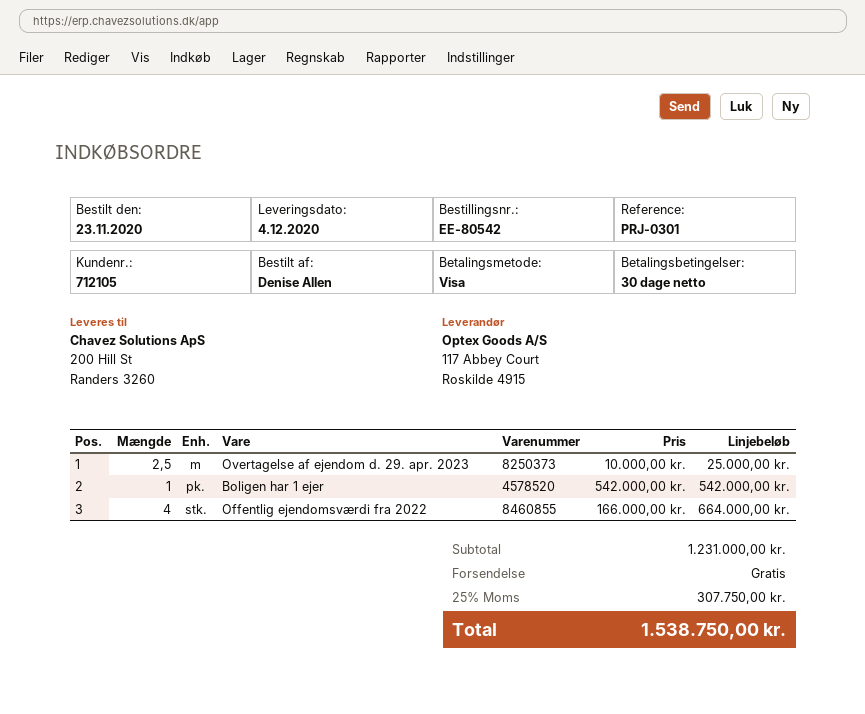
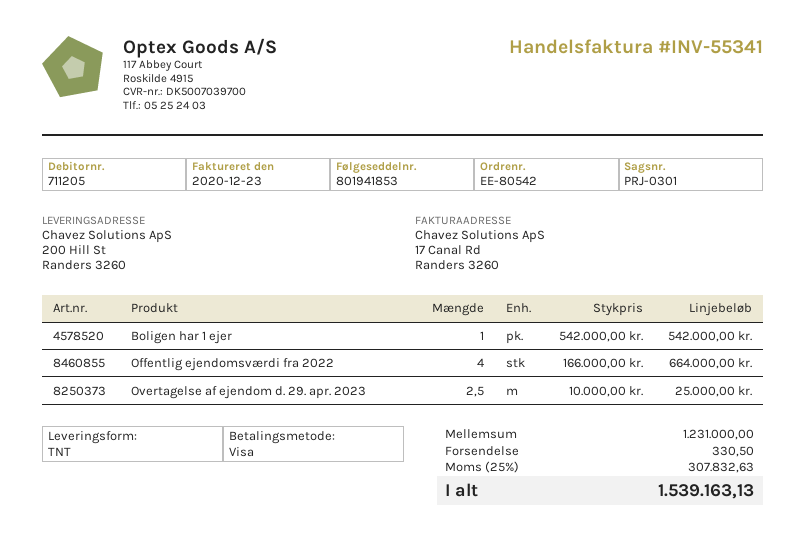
customer number: 712105 -> 711205
shipping: 0.00 -> 330.50
tax: 25% = 307750.00 -> 25% = 307832.63
total: 1538750.00 -> 1539163.13

